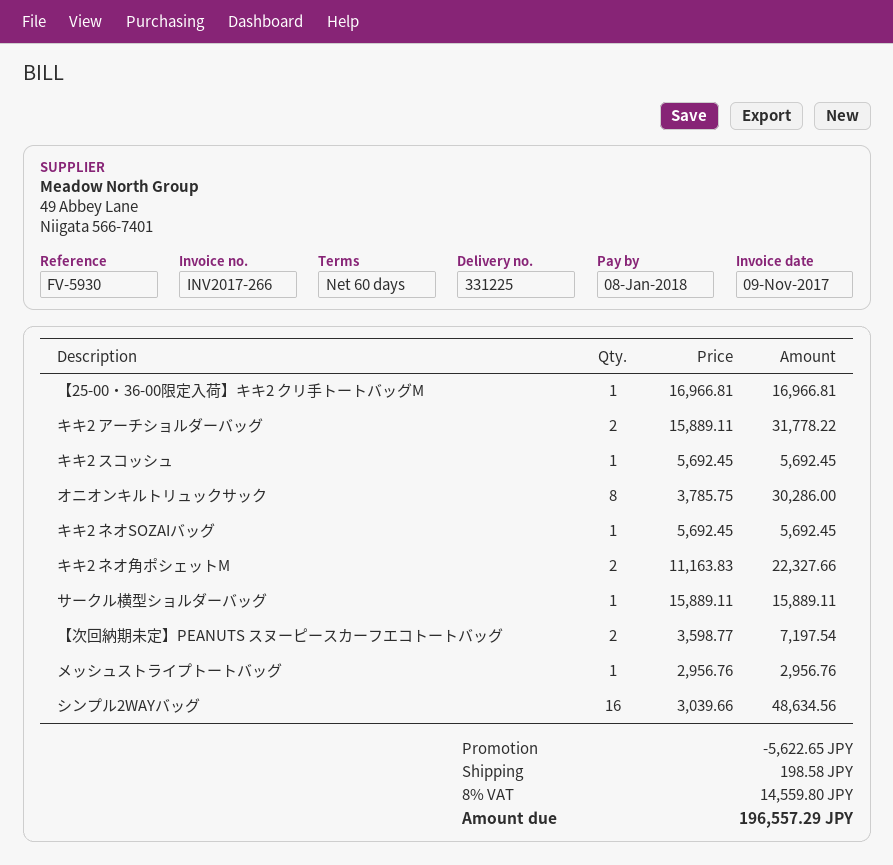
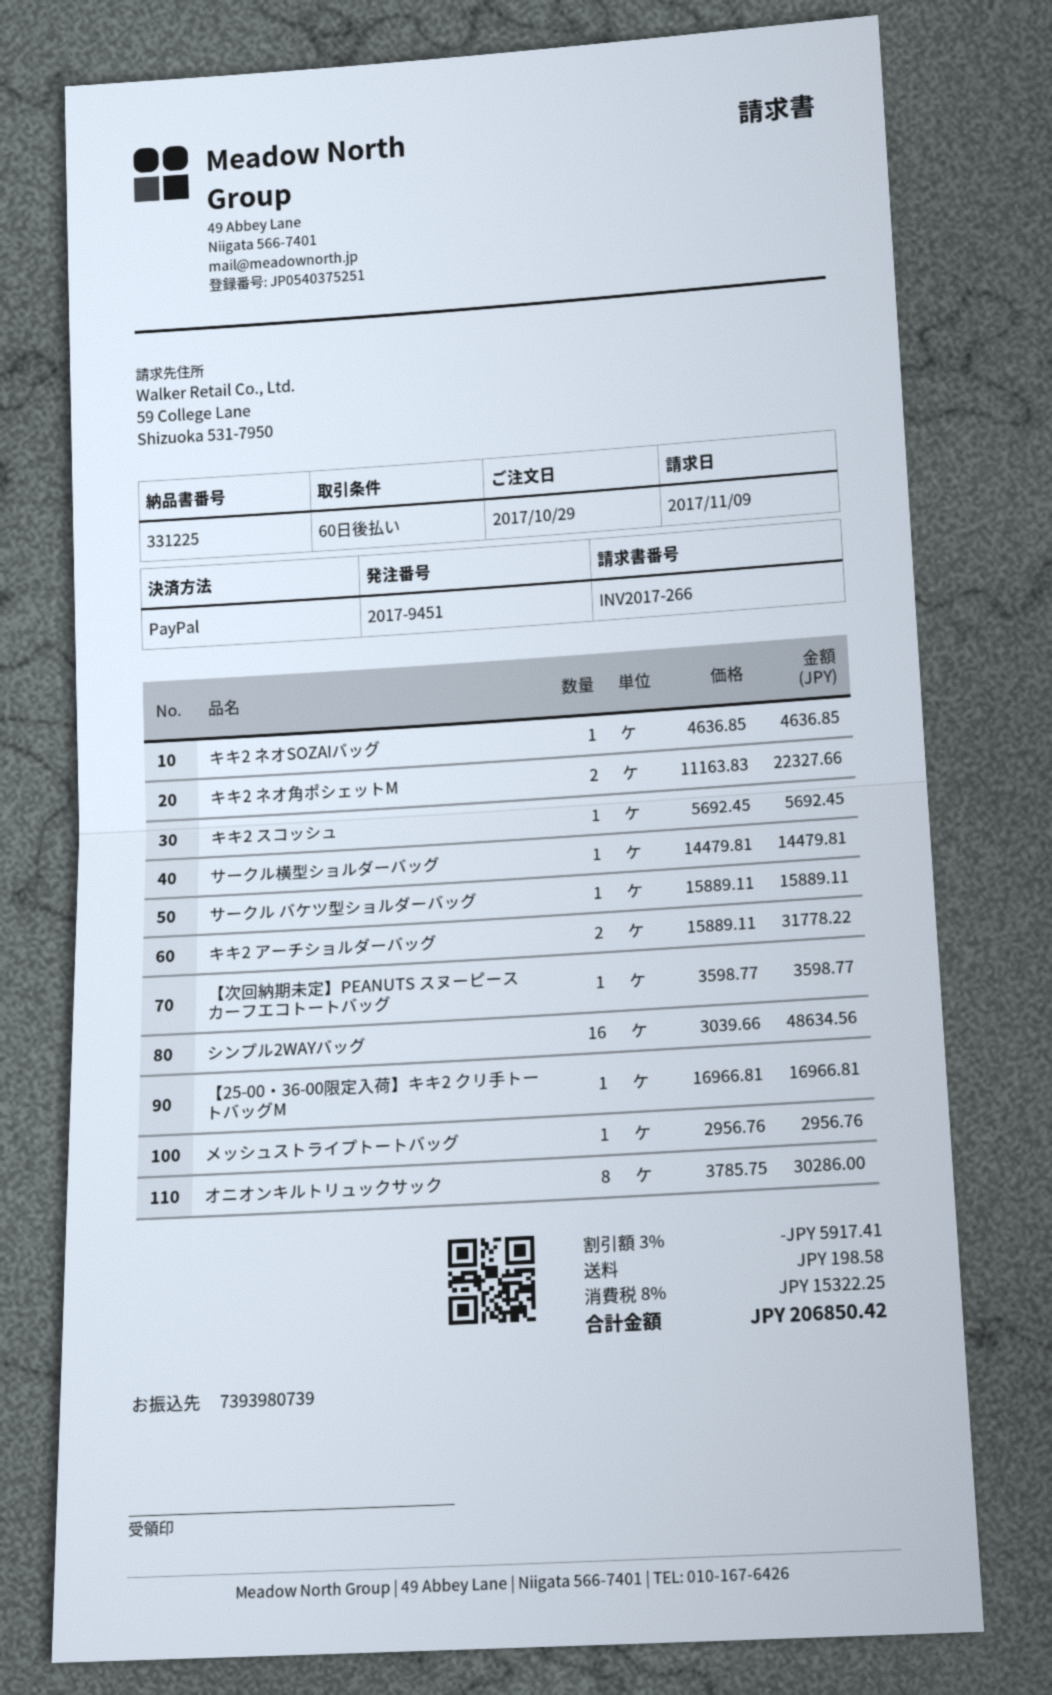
キキ2 ネオSOZAIバッグ: 1 x 5692.45 = 5692.45 -> 1 x 4636.85 = 4636.85
サークル横型ショルダーバッグ: 1 x 15889.11 = 15889.11 -> 1 x 14479.81 = 14479.81
【次回納期未定】PEANUTS スヌーピースカーフエコトートバッグ: 2 x 3598.77 = 7197.54 -> 1 x 3598.77 = 3598.77
サークル バケツ型ショルダーバッグ: none -> 1 x 15889.11 = 15889.11
discount: 5622.65 -> 5917.41
tax: 8% = 14559.80 -> 8% = 15322.25
total: 196557.29 -> 206850.42

